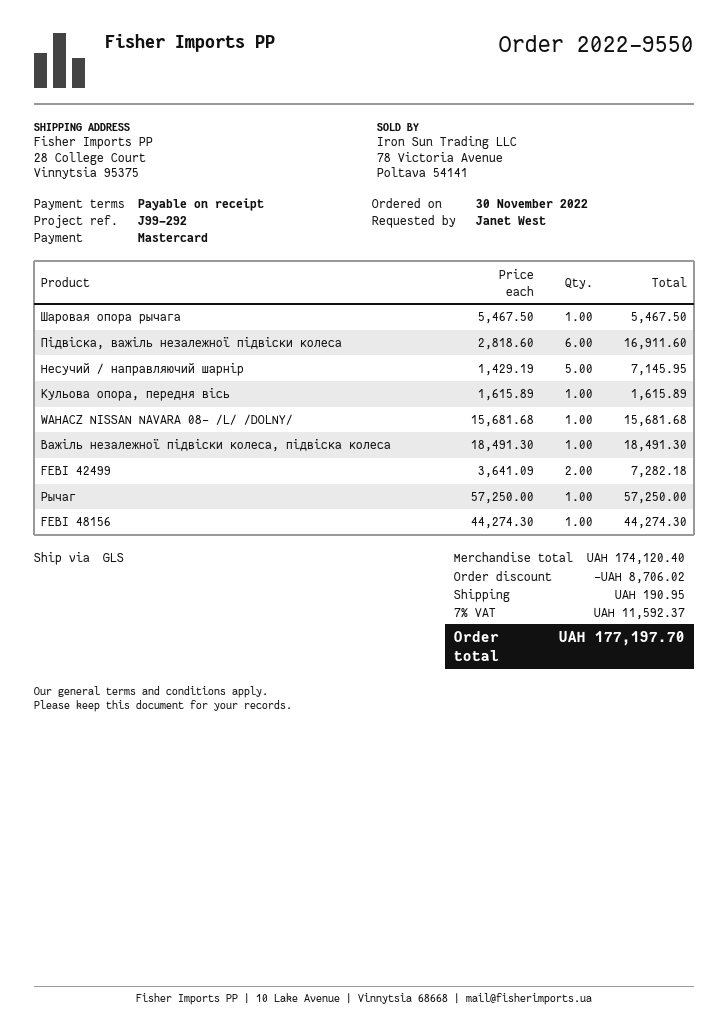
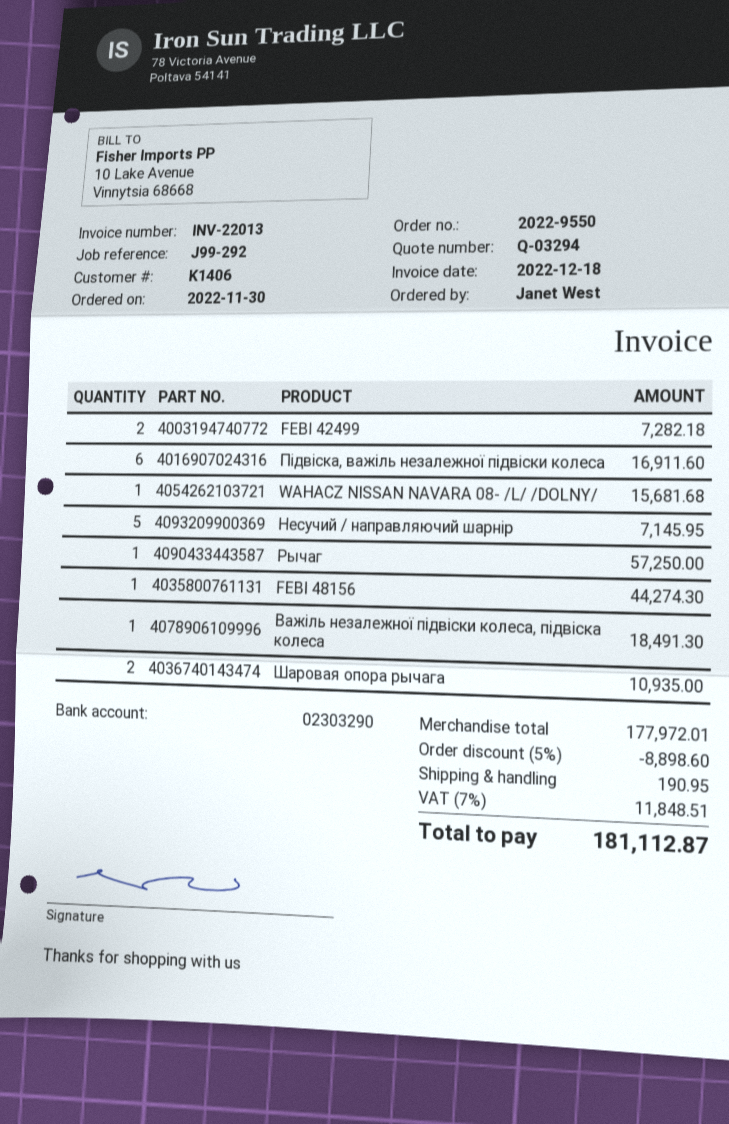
Шаровая опора рычага: 1 for 5467.50 -> 2 for 10935.00
Кульова опора, передня вісь: 1 for 1615.89 -> none
subtotal: 174120.40 -> 177972.01
discount: 8706.02 -> 8898.60
tax: 7% = 11592.37 -> 7% = 11848.51
total: 177197.70 -> 181112.87

